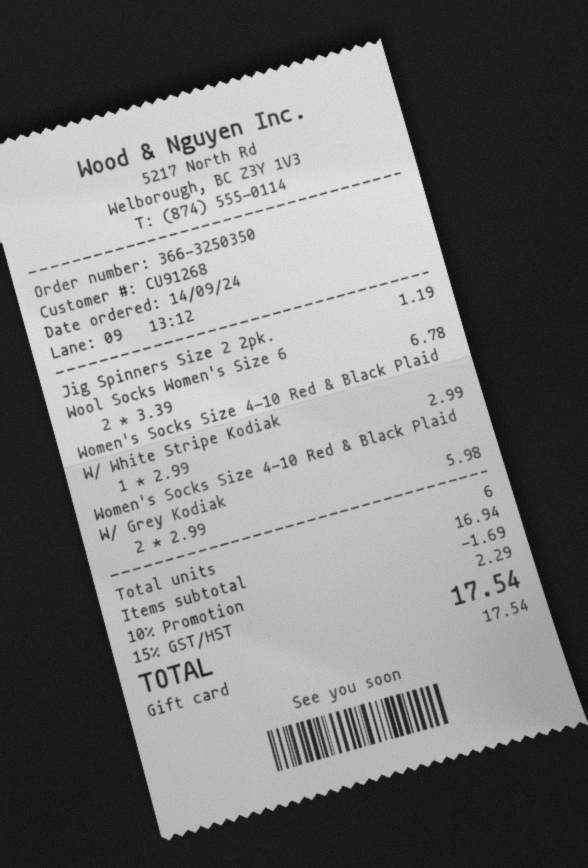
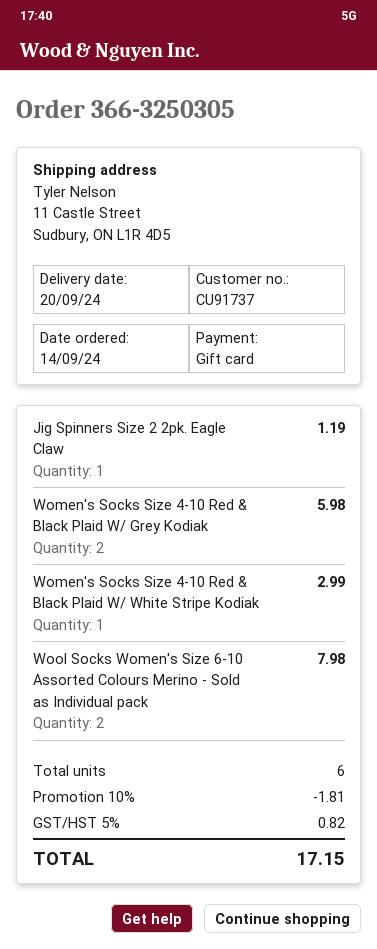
order number: 366-3250350 -> 366-3250305
customer number: CU91268 -> CU91737
Wool Socks Women's Size 6: 2 for 6.78 -> 2 for 7.98
discount: 10% = 1.69 -> 10% = 1.81
tax: 15% = 2.29 -> 5% = 0.82
total: 17.54 -> 17.15

